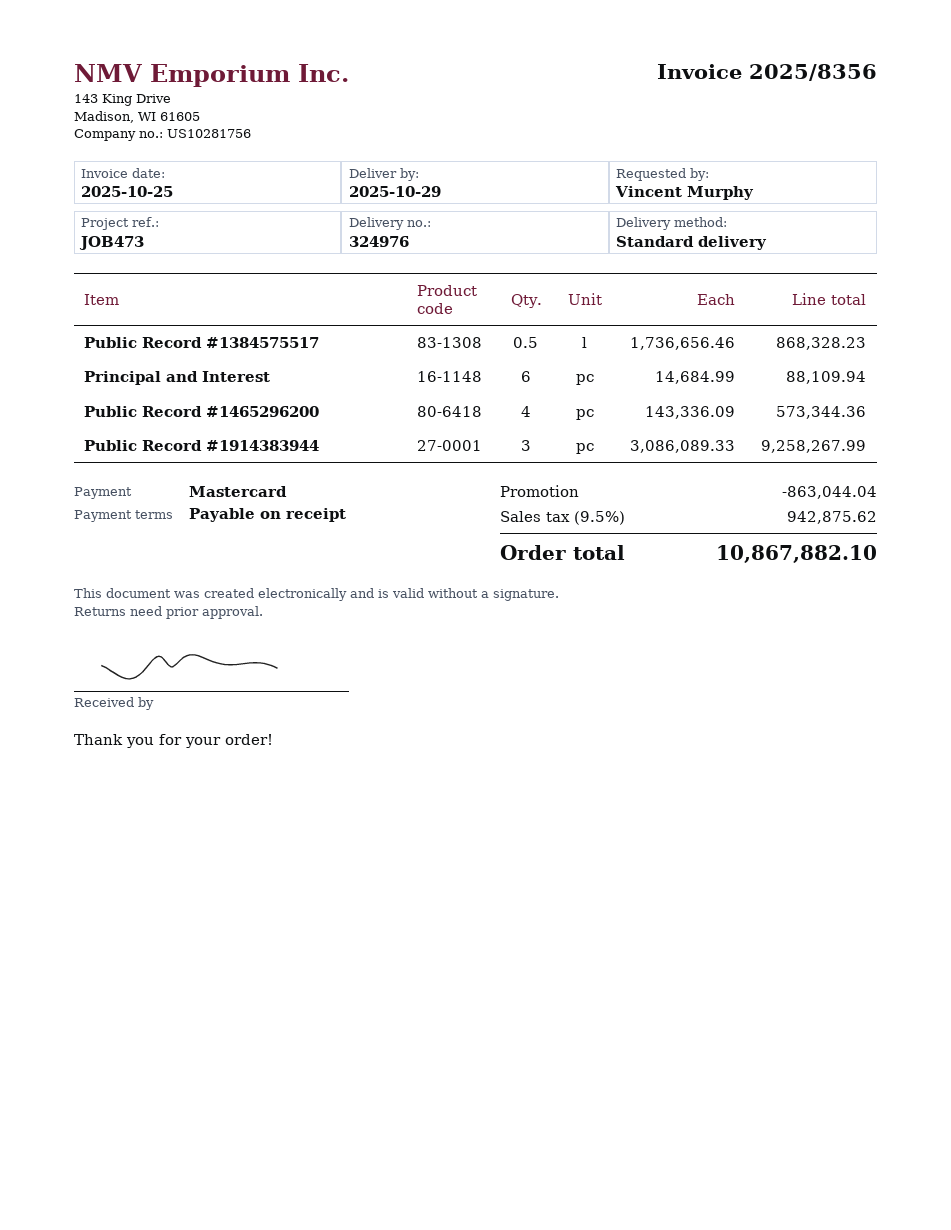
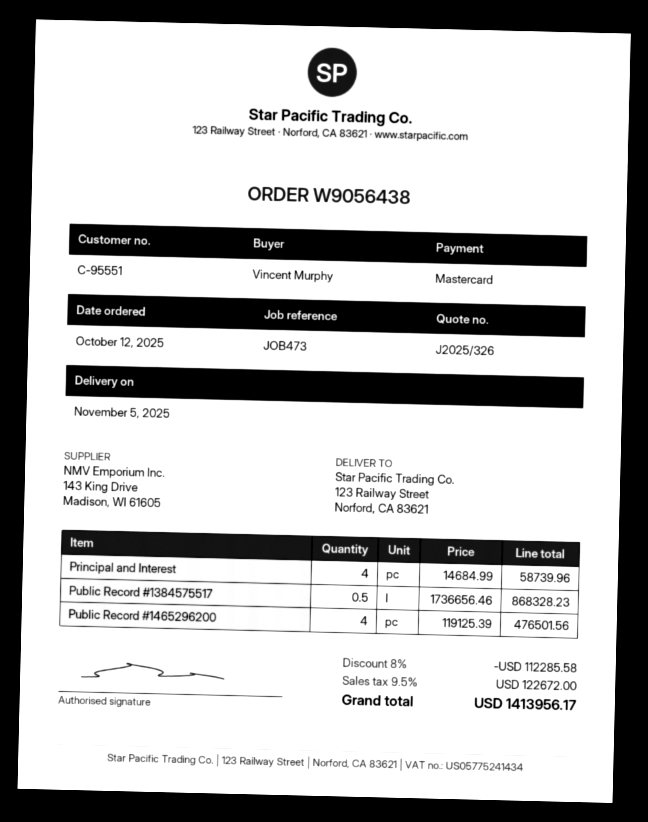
delivery date: 2025-10-29 -> 2025-11-05
Principal and Interest: 6 x 14684.99 = 88109.94 -> 4 x 14684.99 = 58739.96
Public Record #1465296200: 4 x 143336.09 = 573344.36 -> 4 x 119125.39 = 476501.56
Public Record #1914383944: 3 x 3086089.33 = 9258267.99 -> none
discount: 863044.04 -> 112285.58
tax: 9.5% = 942875.62 -> 9.5% = 122672.00
total: 10867882.10 -> 1413956.17

